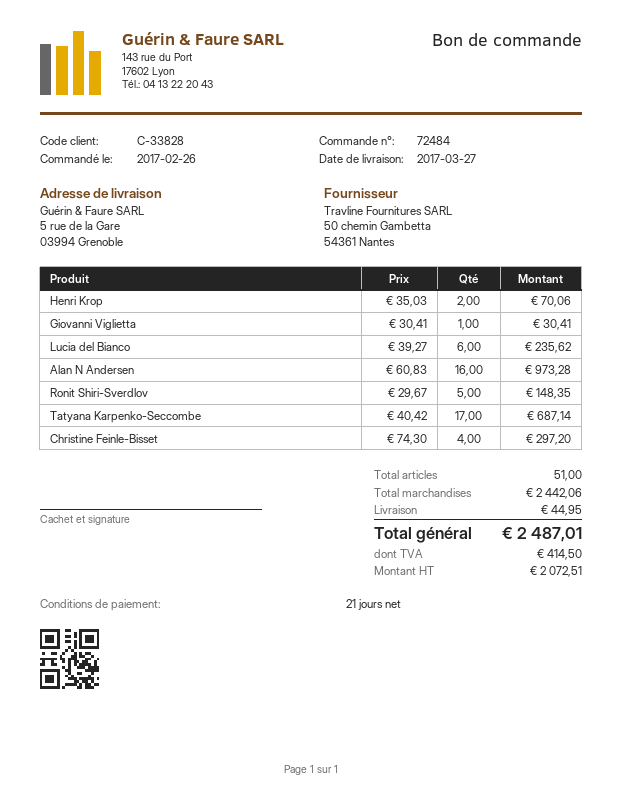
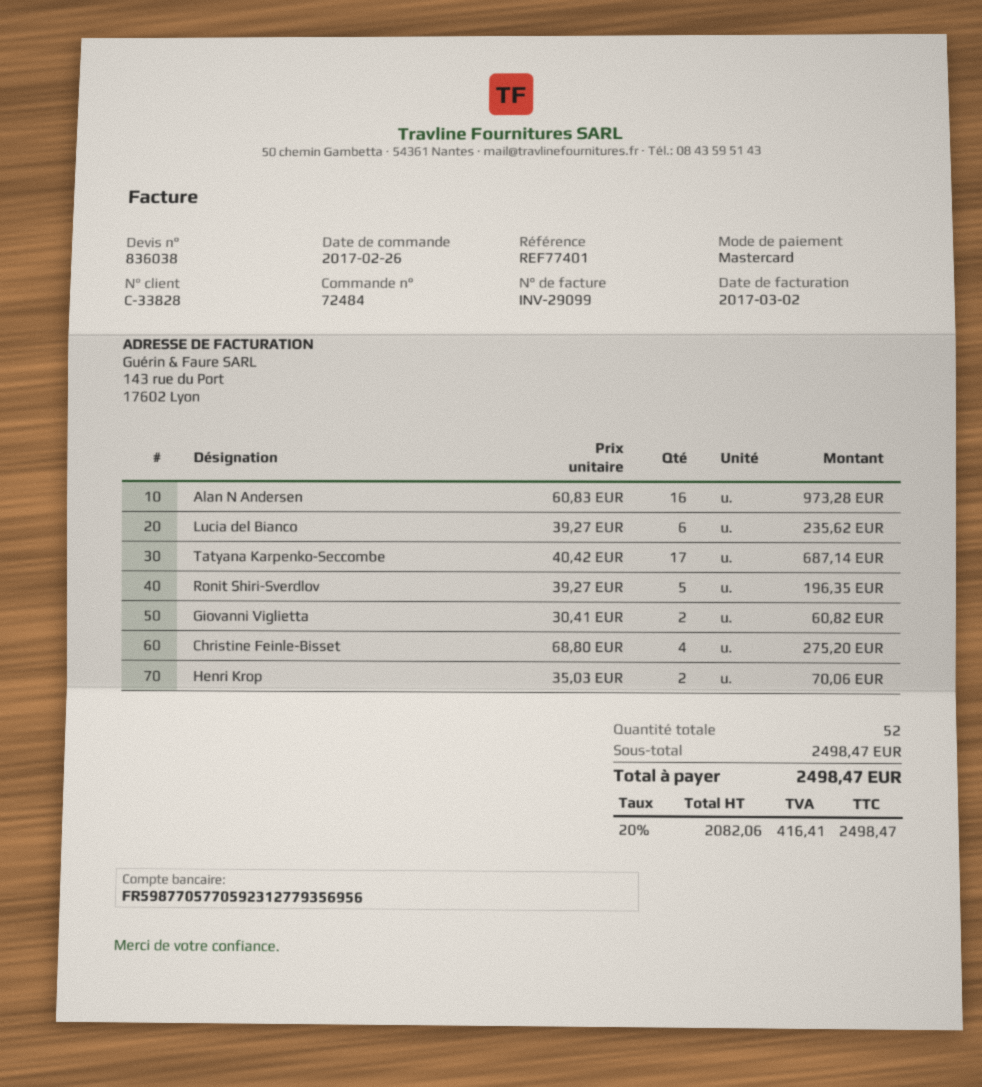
Giovanni Viglietta: 1 x 30.41 = 30.41 -> 2 x 30.41 = 60.82
Ronit Shiri-Sverdlov: 5 x 29.67 = 148.35 -> 5 x 39.27 = 196.35
Christine Feinle-Bisset: 4 x 74.30 = 297.20 -> 4 x 68.80 = 275.20
total quantity: 51 -> 52
subtotal: 2442.06 -> 2498.47
shipping: 44.95 -> none
net: 2072.51 -> 2082.06
tax: 414.50 -> 416.41
total: 2487.01 -> 2498.47

